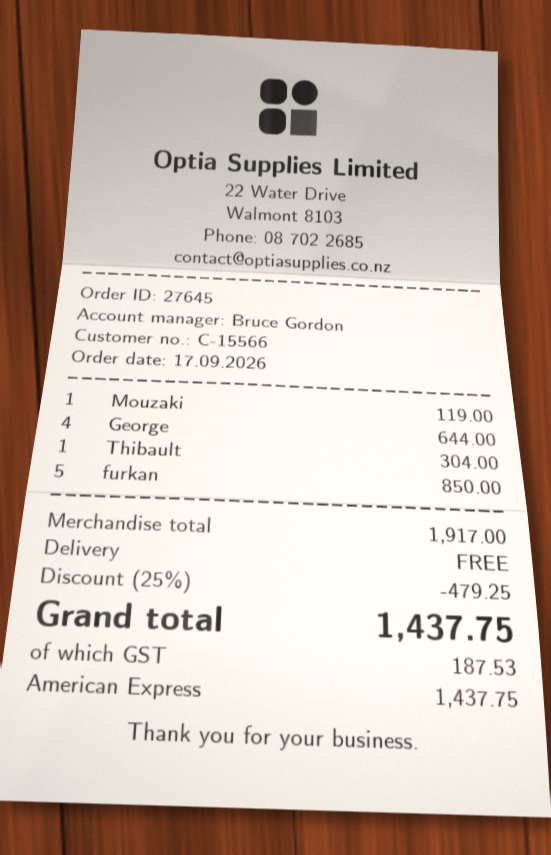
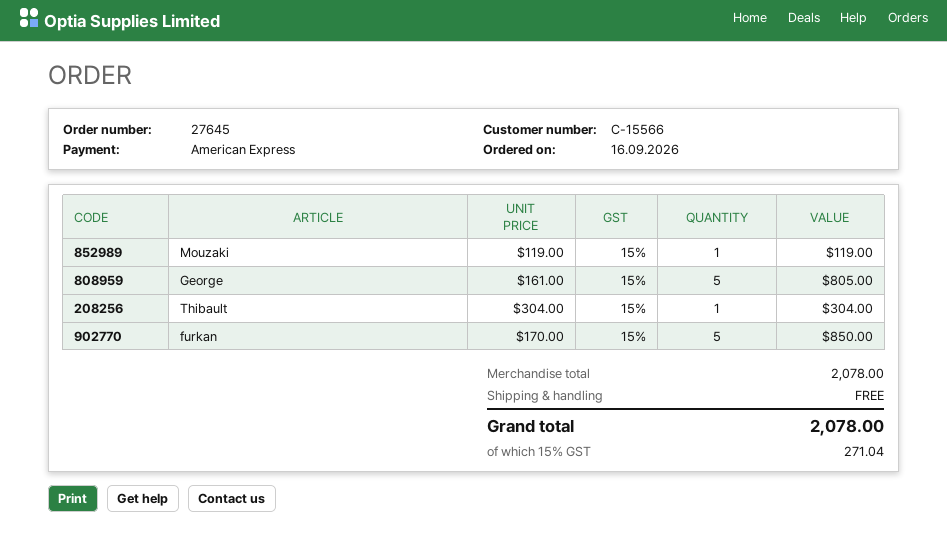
order date: 2026-09-17 -> 2026-09-16
George: 4 for 644.00 -> 5 for 805.00
subtotal: 1917.00 -> 2078.00
discount: 25% = 479.25 -> none
tax: 187.53 -> 271.04
total: 1437.75 -> 2078.00

